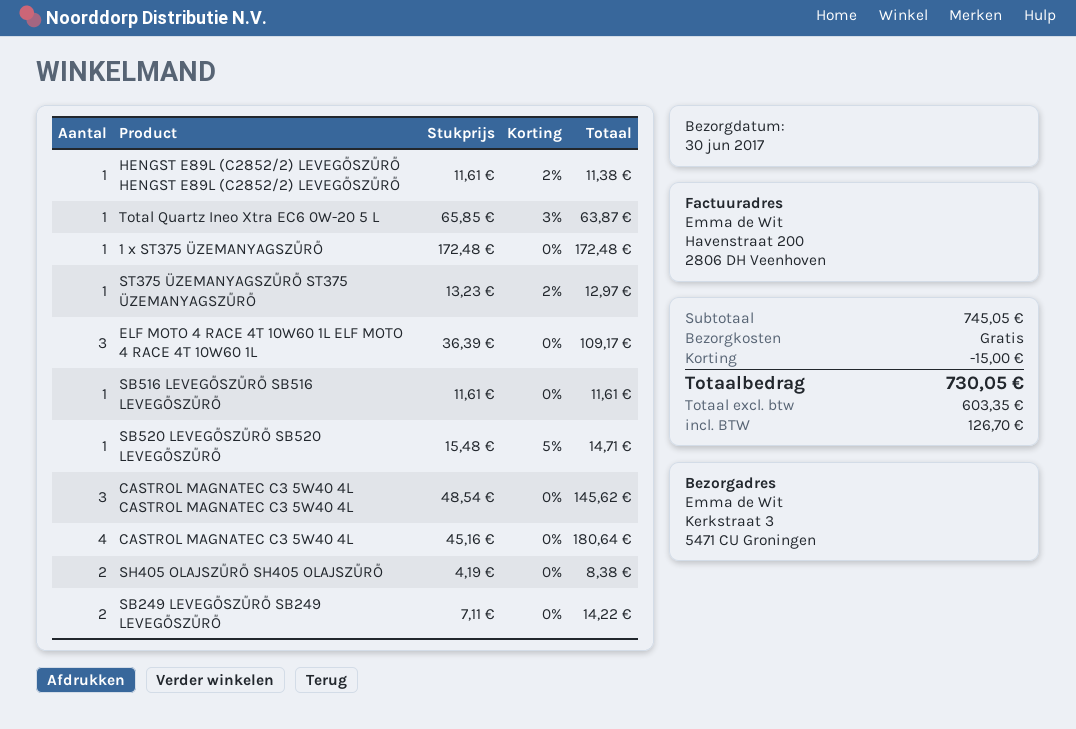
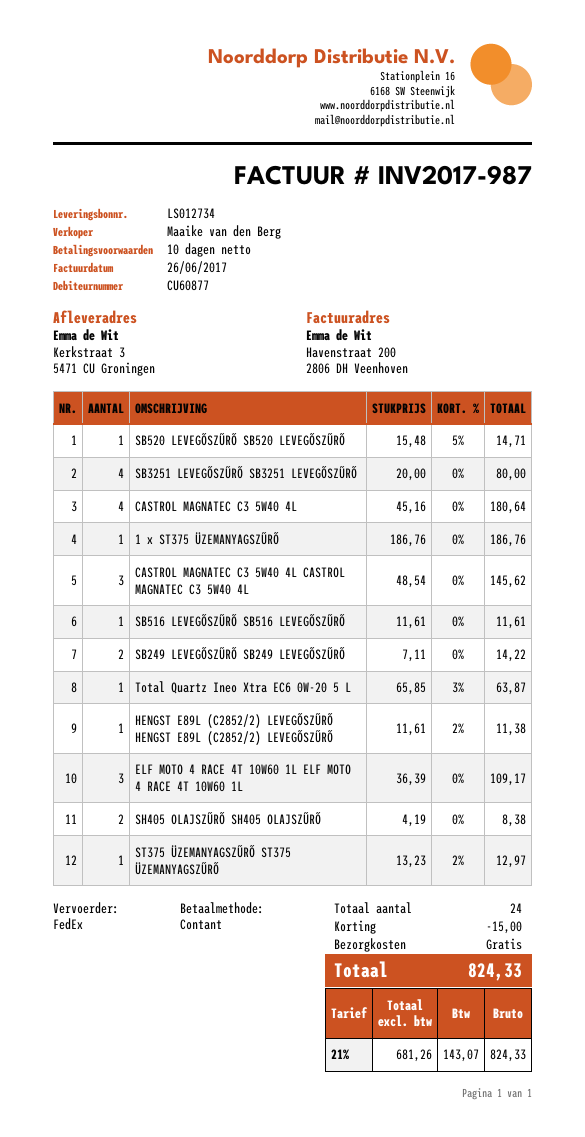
1 x ST375 ÜZEMANYAGSZŰRŐ: 1 x 172.48 = 172.48 -> 1 x 186.76 = 186.76
SB3251 LEVEGŐSZŰRŐ SB3251 LEVEGŐSZŰRŐ: none -> 4 x 20.00 = 80.00
net: 603.35 -> 681.26
tax: 126.70 -> 143.07
total: 730.05 -> 824.33

